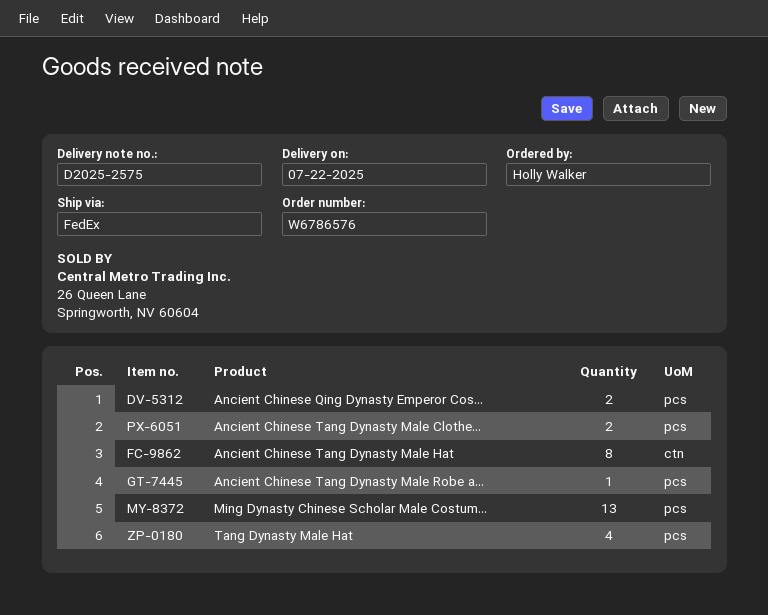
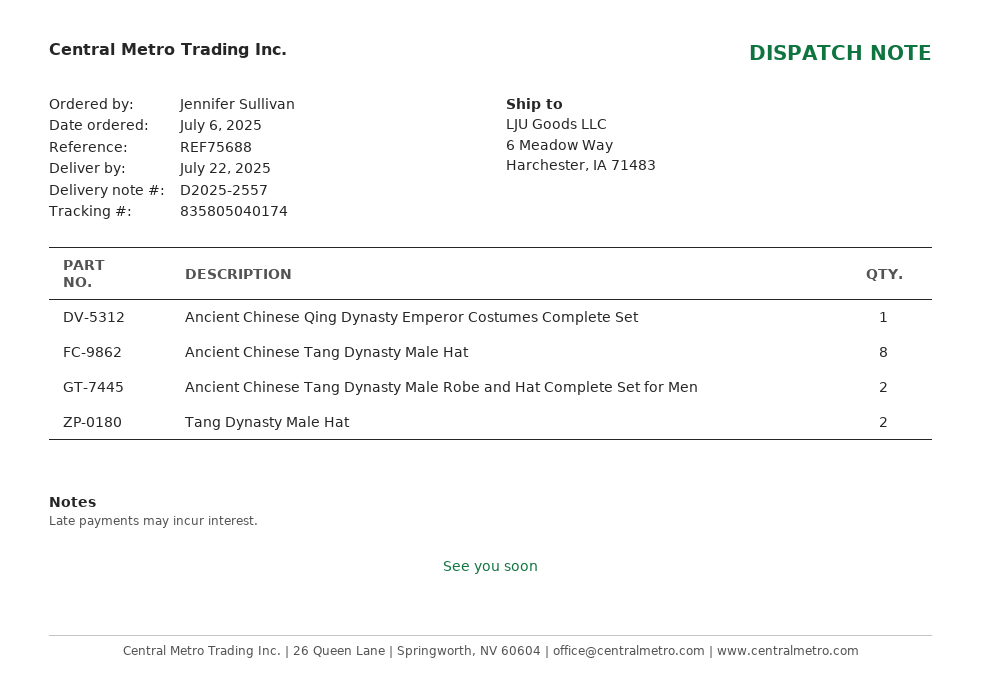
delivery note number: D2025-2575 -> D2025-2557
ordered by: Holly Walker -> Jennifer Sullivan
Ancient Chinese Qing Dynasty Emperor Cos...: 2 -> 1
Ancient Chinese Tang Dynasty Male Clothe...: 2 -> none
Ancient Chinese Tang Dynasty Male Robe a...: 1 -> 2
Ming Dynasty Chinese Scholar Male Costum...: 13 -> none
Tang Dynasty Male Hat: 4 -> 2

